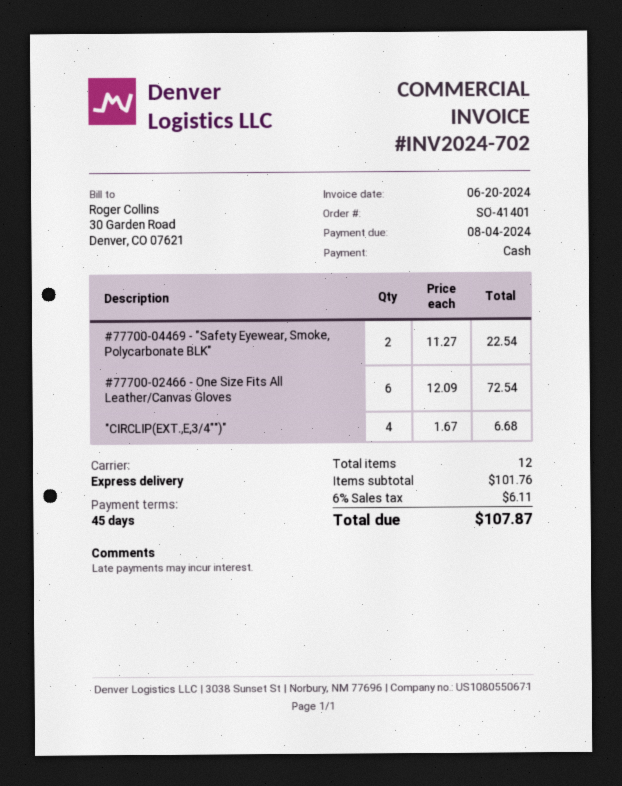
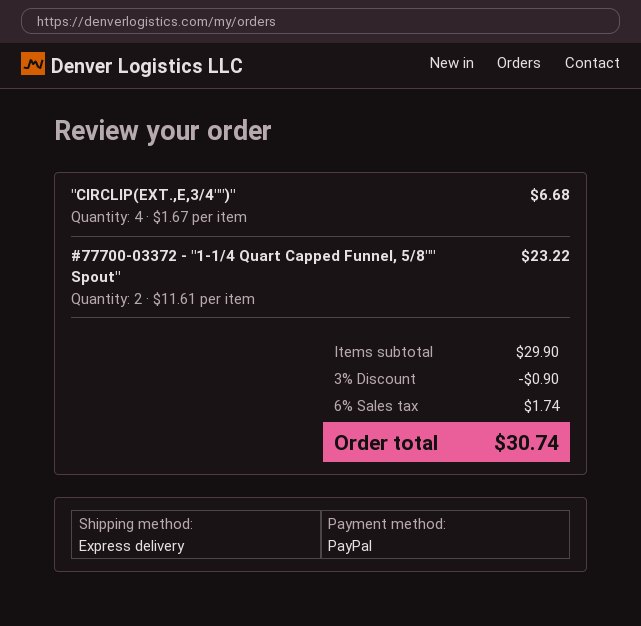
payment method: cash -> PayPal
#77700-04469 - "Safety Eyewear, Smoke, Polycarbonate BLK": 2 x 11.27 = 22.54 -> none
#77700-02466 - One Size Fits All Leather/Canvas Gloves: 6 x 12.09 = 72.54 -> none
#77700-03372 - "1-1/4 Quart Capped Funnel, 5/8"" Spout": none -> 2 x 11.61 = 23.22
subtotal: 101.76 -> 29.90
discount: none -> 3% = 0.90
tax: 6% = 6.11 -> 6% = 1.74
total: 107.87 -> 30.74

